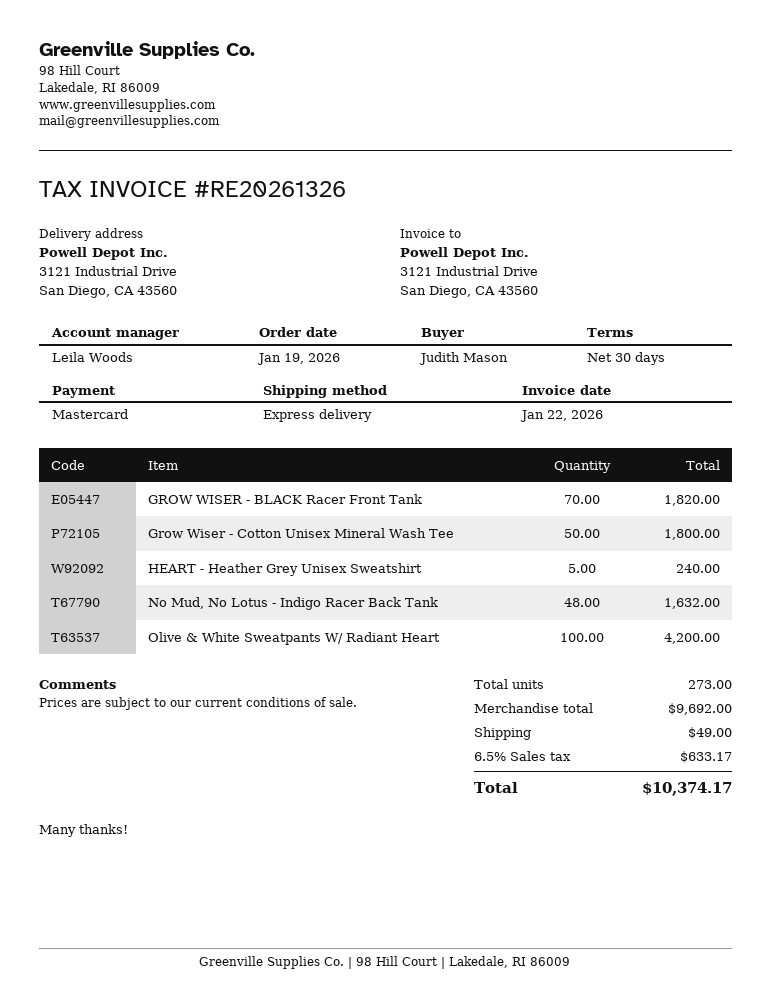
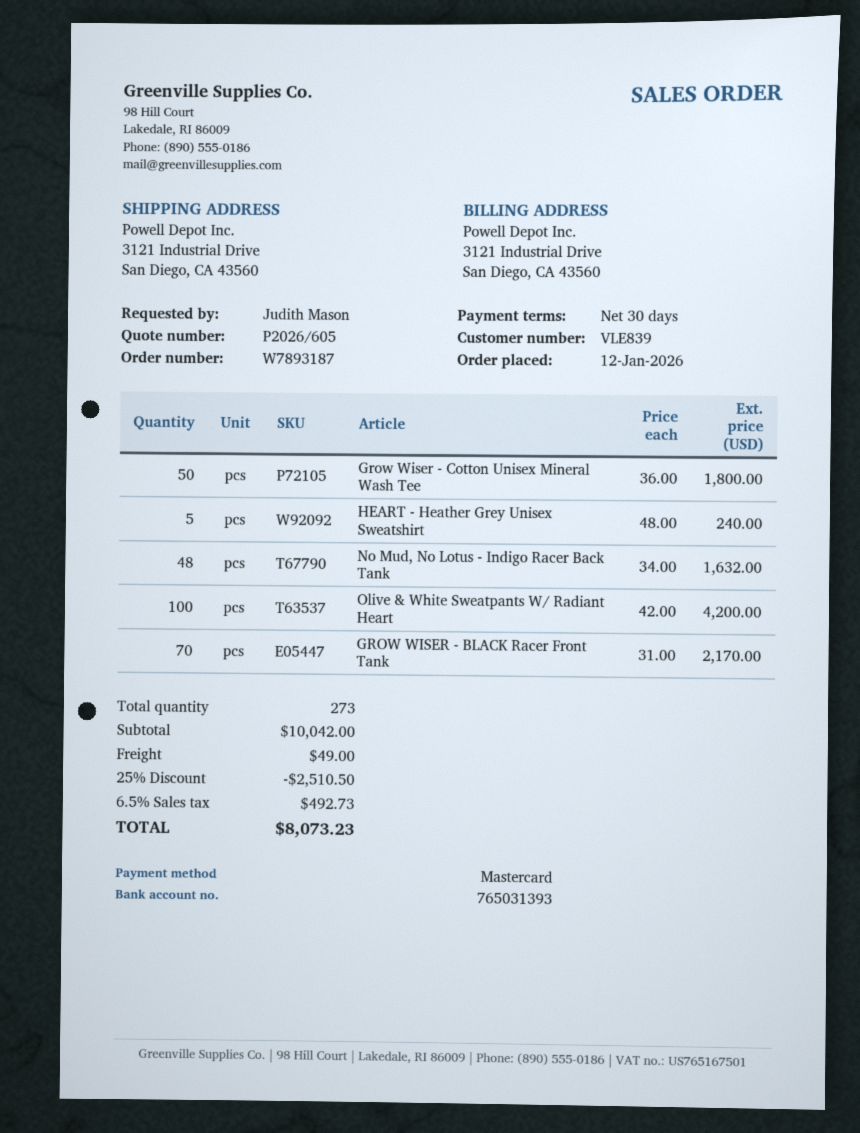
order date: 2026-01-19 -> 2026-01-12
GROW WISER - BLACK Racer Front Tank: 70 for 1820.00 -> 70 for 2170.00
subtotal: 9692.00 -> 10042.00
discount: none -> 25% = 2510.50
tax: 6.5% = 633.17 -> 6.5% = 492.73
total: 10374.17 -> 8073.23

